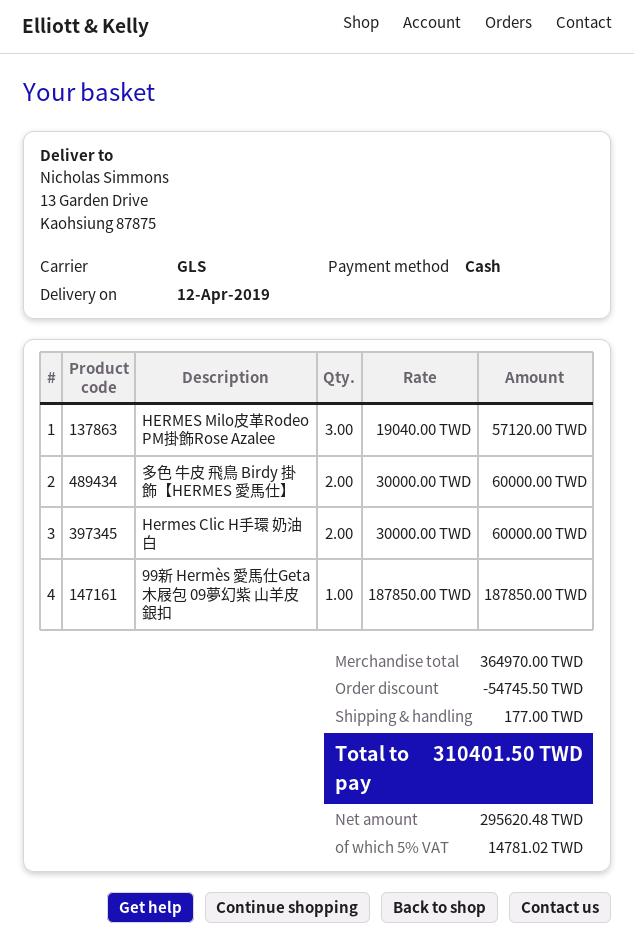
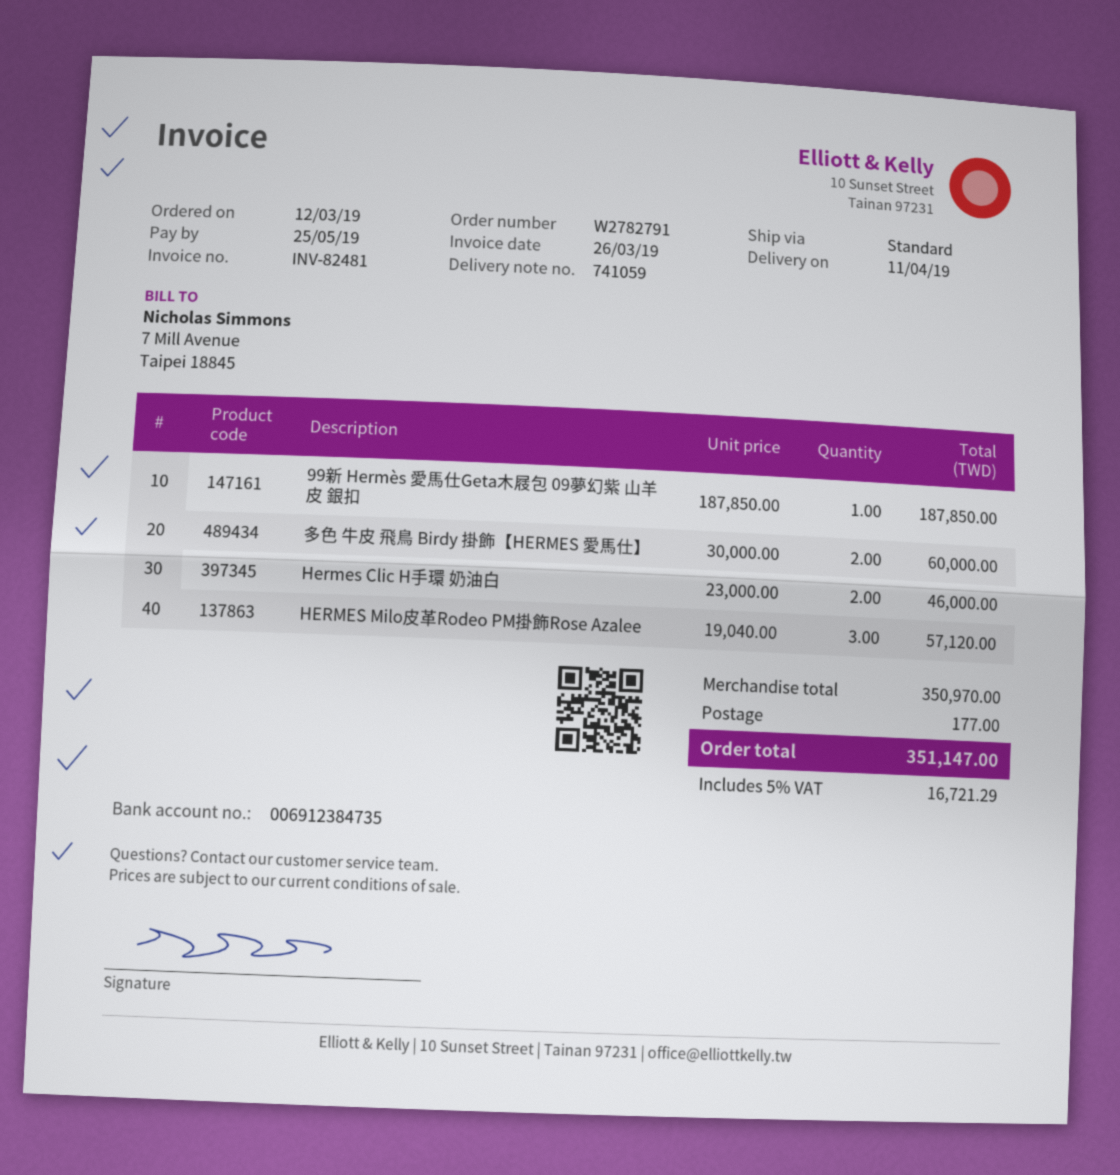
delivery date: 2019-04-12 -> 2019-04-11
shipping method: GLS -> standard
Hermes Clic H手環 奶油白: 2 x 30000.00 = 60000.00 -> 2 x 23000.00 = 46000.00
subtotal: 364970.00 -> 350970.00
discount: 54745.50 -> none
tax: 5% = 14781.02 -> 5% = 16721.29
total: 310401.50 -> 351147.00

